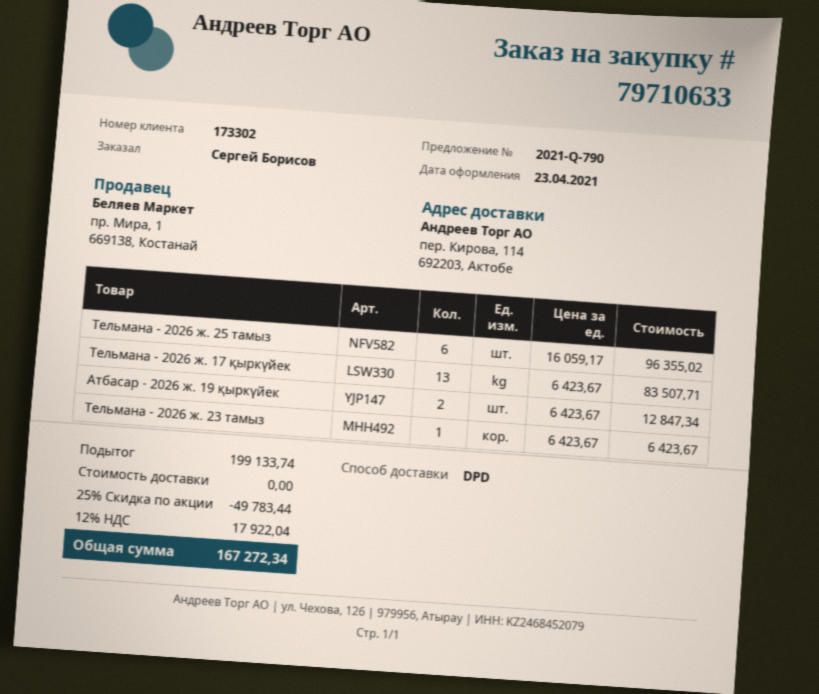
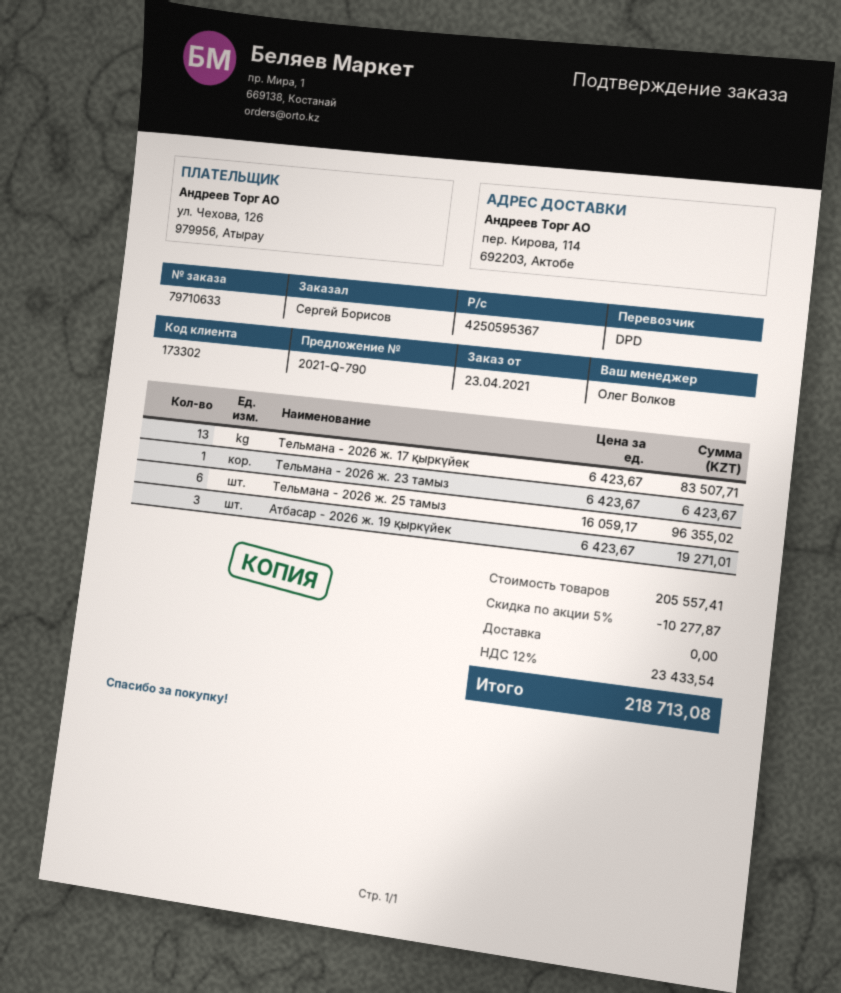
Атбасар - 2026 ж. 19 қыркүйек: 2 x 6423.67 = 12847.34 -> 3 x 6423.67 = 19271.01
subtotal: 199133.74 -> 205557.41
discount: 25% = 49783.44 -> 5% = 10277.87
tax: 12% = 17922.04 -> 12% = 23433.54
total: 167272.34 -> 218713.08

